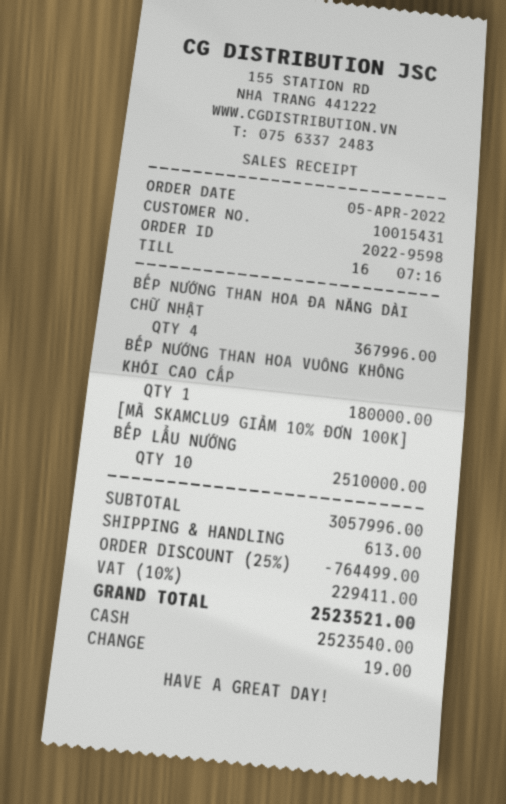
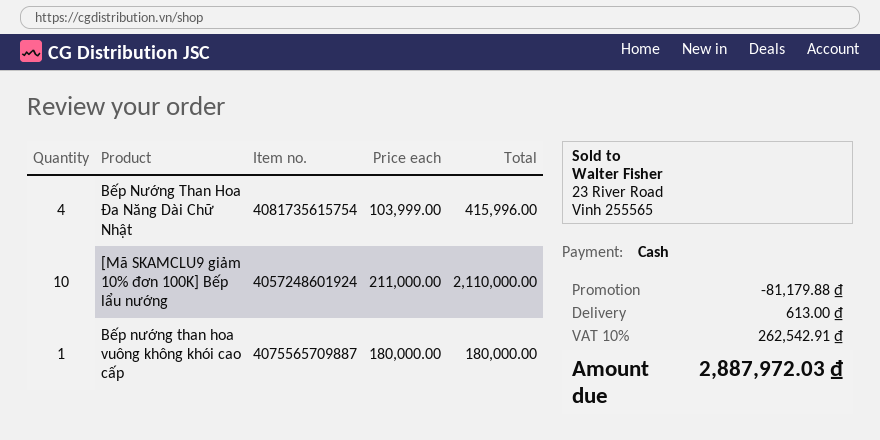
BẾP NƯỚNG THAN HOA ĐA NĂNG DÀI CHỮ NHẬT: 4 for 367996.00 -> 4 for 415996.00
[MÃ SKAMCLU9 GIẢM 10% ĐƠN 100K] BẾP LẨU NƯỚNG: 10 for 2510000.00 -> 10 for 2110000.00
discount: 764499.00 -> 81179.88
tax: 10% = 229411.00 -> 10% = 262542.91
total: 2523521.00 -> 2887972.03

